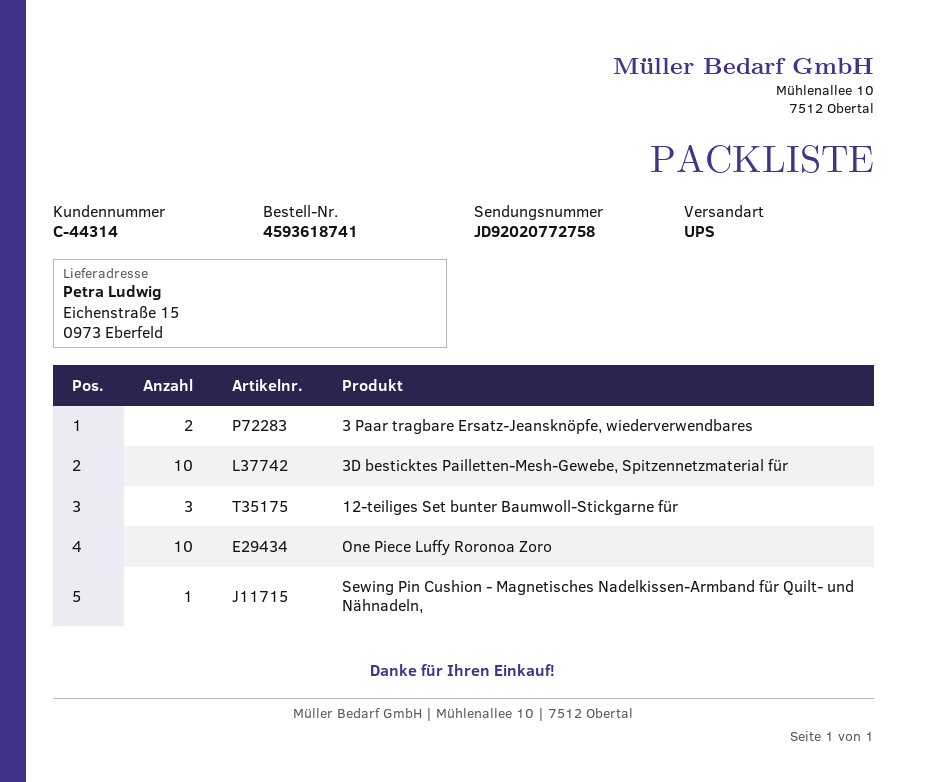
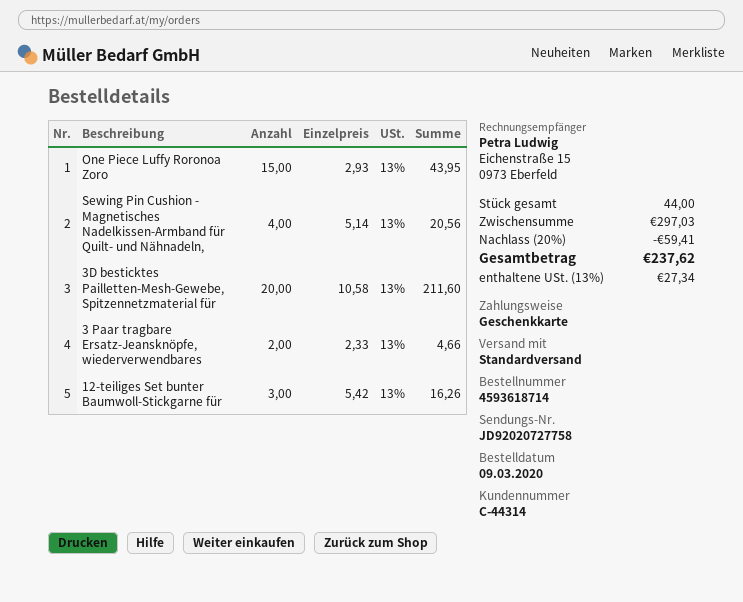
order number: 4593618741 -> 4593618714
shipping method: UPS -> standard
tracking number: JD92020772758 -> JD92020727758
3D besticktes Pailletten-Mesh-Gewebe, Spitzennetzmaterial für: 10 -> 20
One Piece Luffy Roronoa Zoro: 10 -> 15
Sewing Pin Cushion - Magnetisches Nadelkissen-Armband für Quilt- und Nähnadeln,: 1 -> 4

